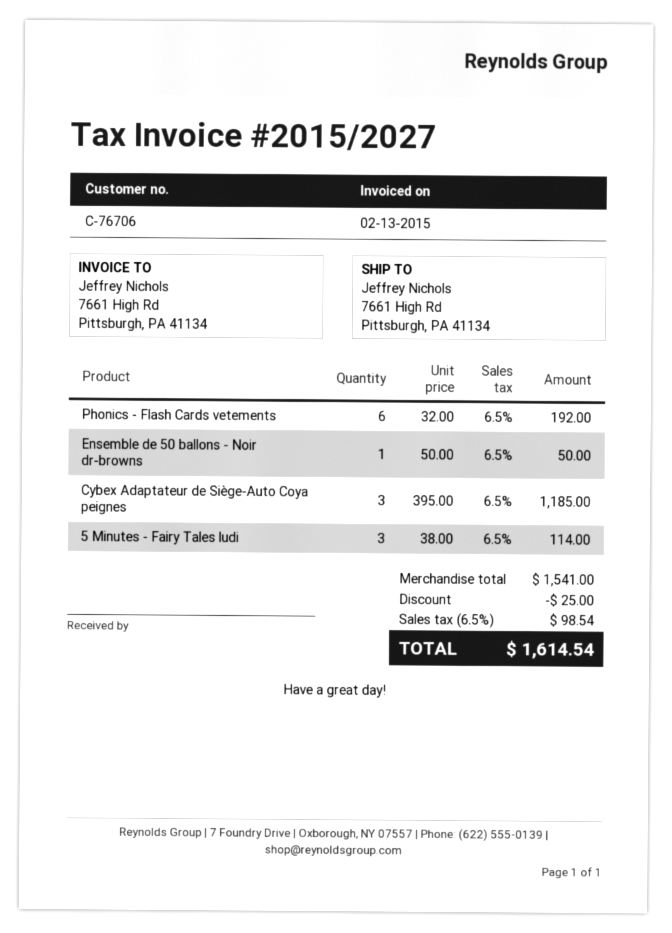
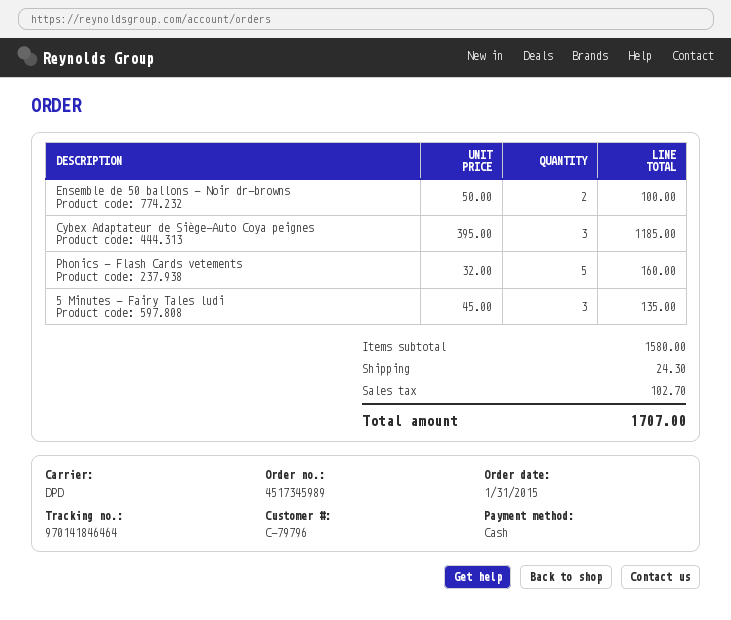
customer number: C-76706 -> C-79796
Phonics - Flash Cards vetements: 6 x 32.00 = 192.00 -> 5 x 32.00 = 160.00
Ensemble de 50 ballons - Noir dr-browns: 1 x 50.00 = 50.00 -> 2 x 50.00 = 100.00
5 Minutes - Fairy Tales ludi: 3 x 38.00 = 114.00 -> 3 x 45.00 = 135.00
subtotal: 1541.00 -> 1580.00
discount: 25.00 -> none
shipping: none -> 24.30
tax: 98.54 -> 102.70
total: 1614.54 -> 1707.00

